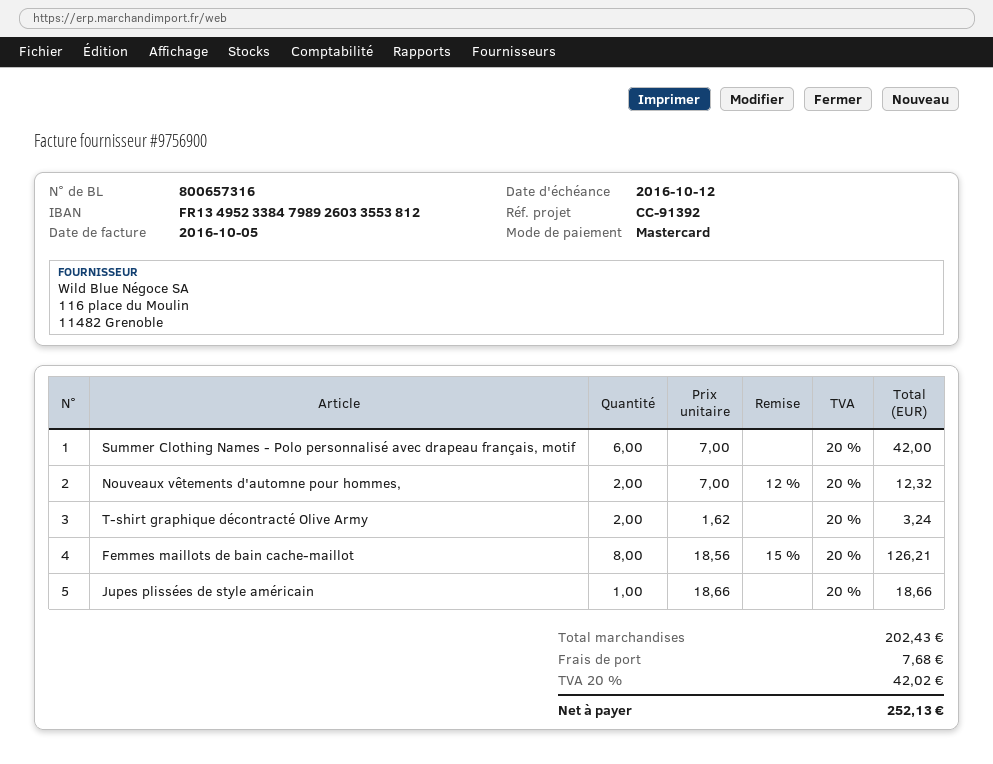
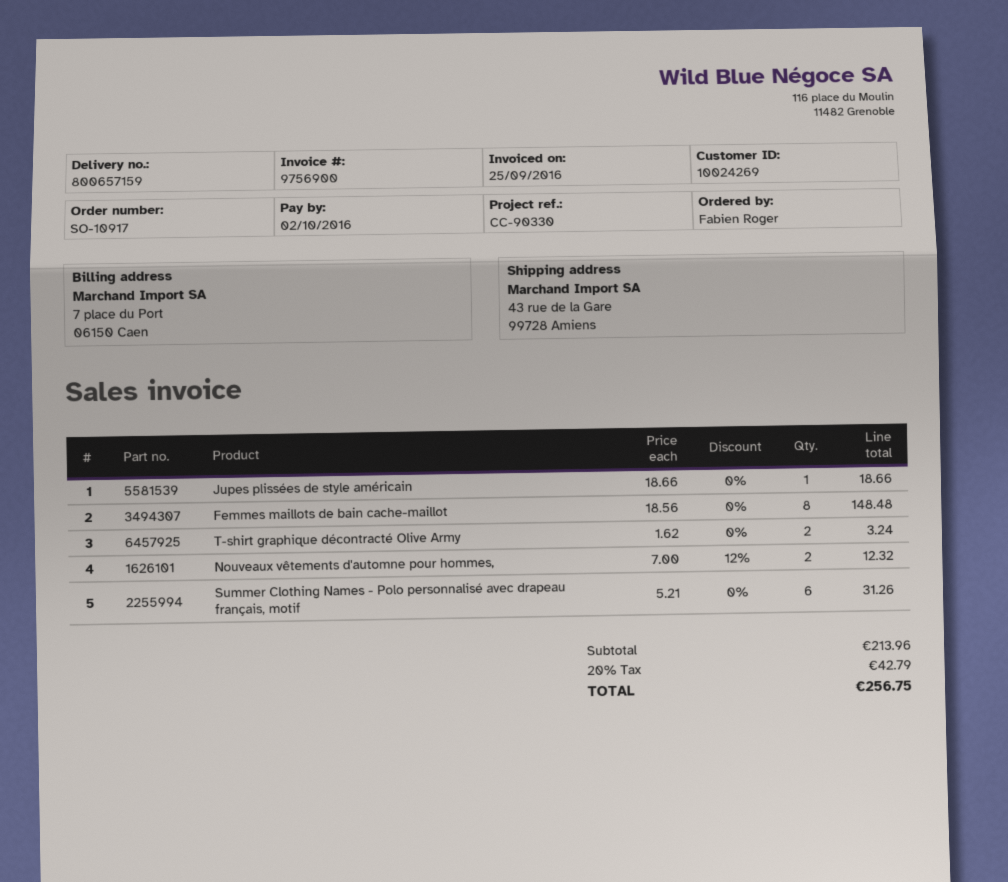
delivery note number: 800657316 -> 800657159
invoice date: 2016-10-05 -> 2016-09-25
due date: 2016-10-12 -> 2016-10-02
reference: CC-91392 -> CC-90330
Summer Clothing Names - Polo personnalisé avec drapeau français, motif: 6 x 7.00 = 42.00 -> 6 x 5.21 = 31.26
Femmes maillots de bain cache-maillot: 8 x 18.56 - 15% = 126.21 -> 8 x 18.56 = 148.48
subtotal: 202.43 -> 213.96
shipping: 7.68 -> none
tax: 20% = 42.02 -> 20% = 42.79
total: 252.13 -> 256.75

